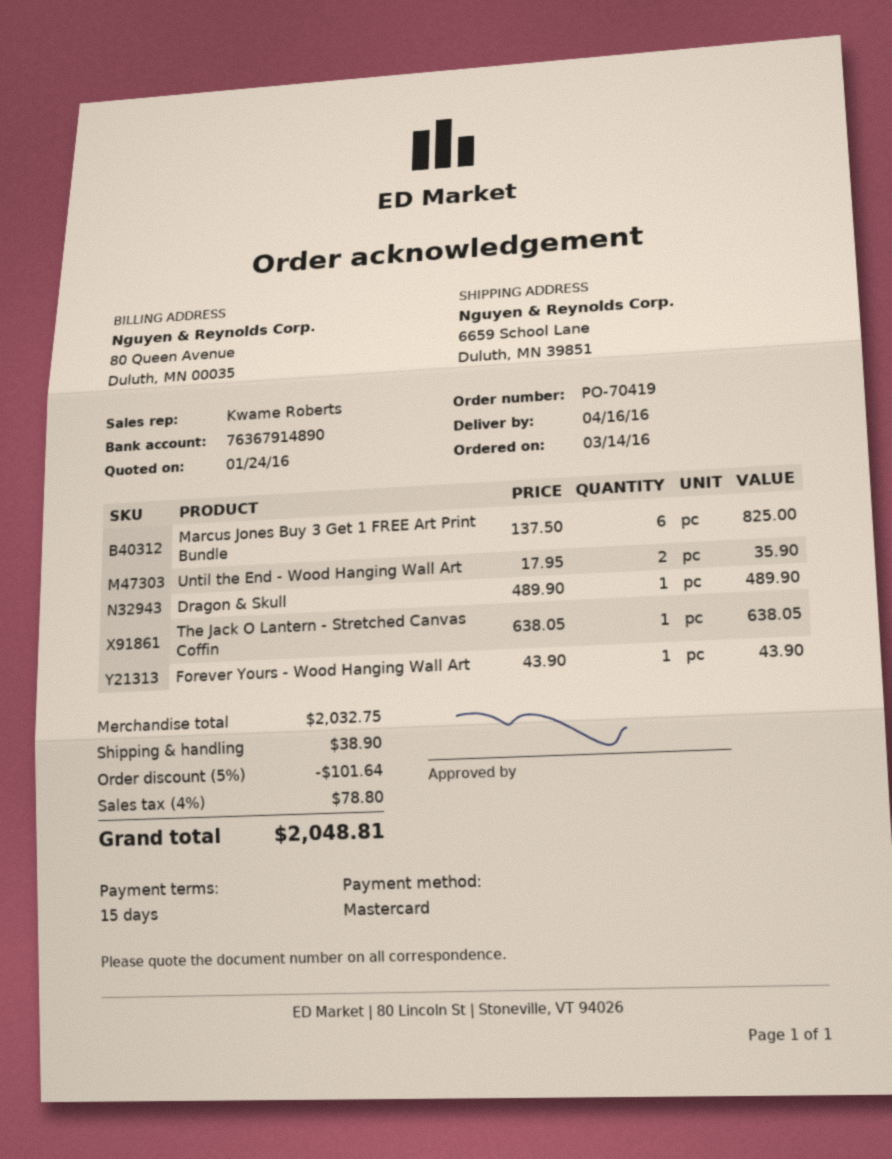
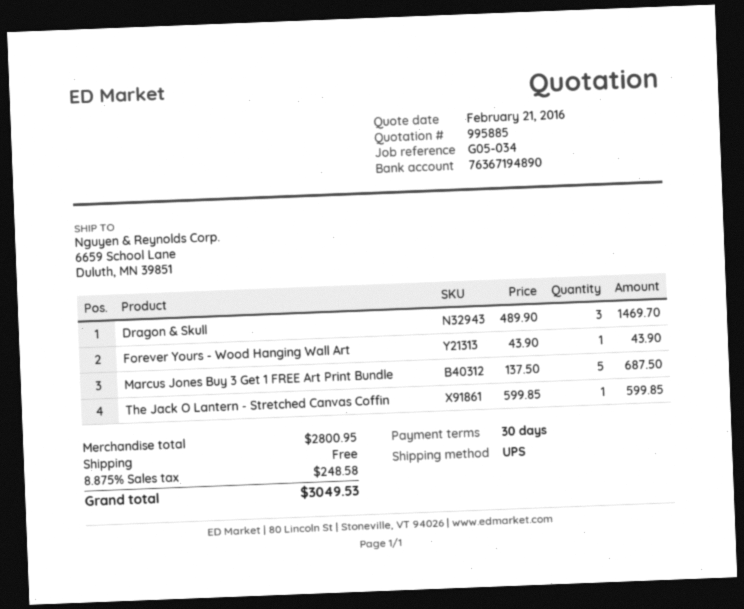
quote date: 2016-01-24 -> 2016-02-21
payment terms: 15 days -> 30 days
bank account: 76367914890 -> 76367194890
Marcus Jones Buy 3 Get 1 FREE Art Print Bundle: 6 x 137.50 = 825.00 -> 5 x 137.50 = 687.50
Until the End - Wood Hanging Wall Art: 2 x 17.95 = 35.90 -> none
Dragon & Skull: 1 x 489.90 = 489.90 -> 3 x 489.90 = 1469.70
The Jack O Lantern - Stretched Canvas Coffin: 1 x 638.05 = 638.05 -> 1 x 599.85 = 599.85
subtotal: 2032.75 -> 2800.95
discount: 5% = 101.64 -> none
shipping: 38.90 -> 0.00
tax: 4% = 78.80 -> 8.875% = 248.58
total: 2048.81 -> 3049.53

